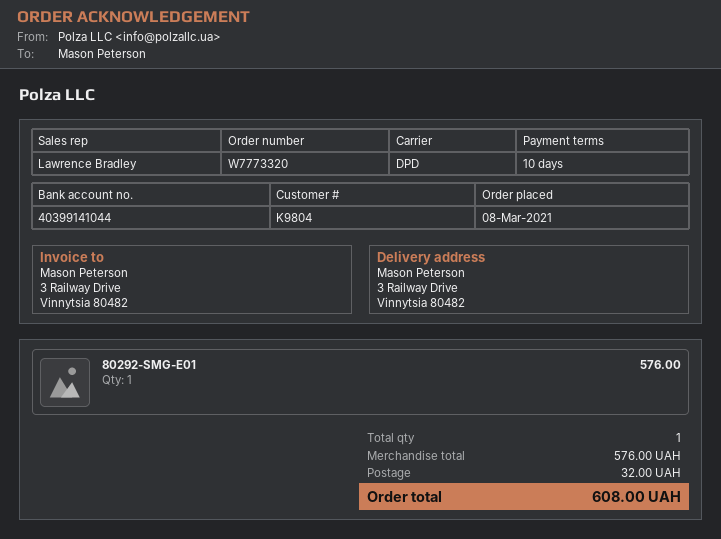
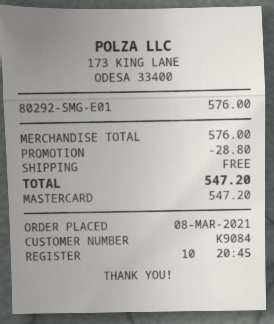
customer number: K9804 -> K9084
discount: none -> 28.80
shipping: 32.00 -> 0.00
total: 608.00 -> 547.20

